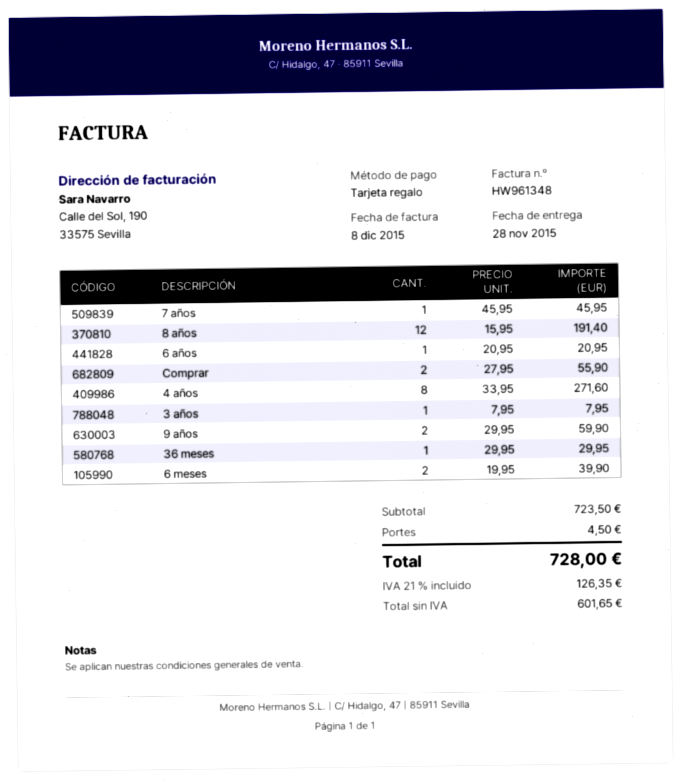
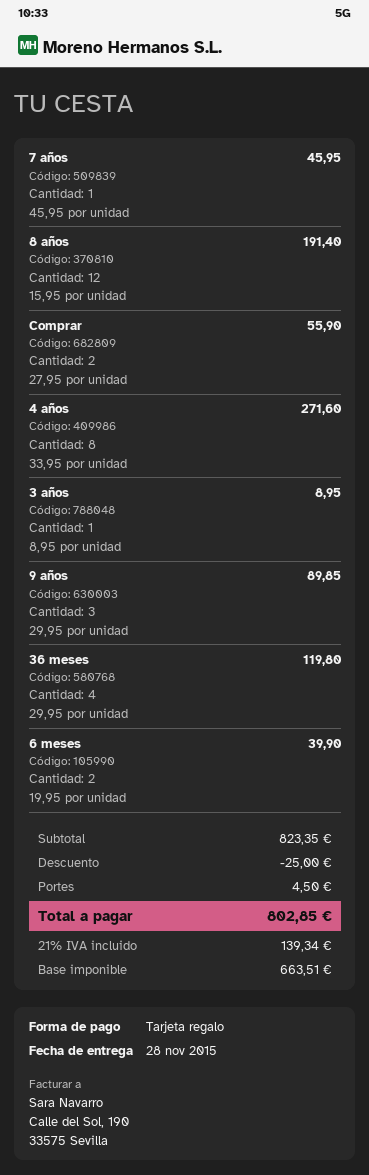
6 años: 1 x 20.95 = 20.95 -> none
3 años: 1 x 7.95 = 7.95 -> 1 x 8.95 = 8.95
9 años: 2 x 29.95 = 59.90 -> 3 x 29.95 = 89.85
36 meses: 1 x 29.95 = 29.95 -> 4 x 29.95 = 119.80
subtotal: 723.50 -> 823.35
discount: none -> 25.00
net: 601.65 -> 663.51
tax: 21% = 126.35 -> 21% = 139.34
total: 728.00 -> 802.85

